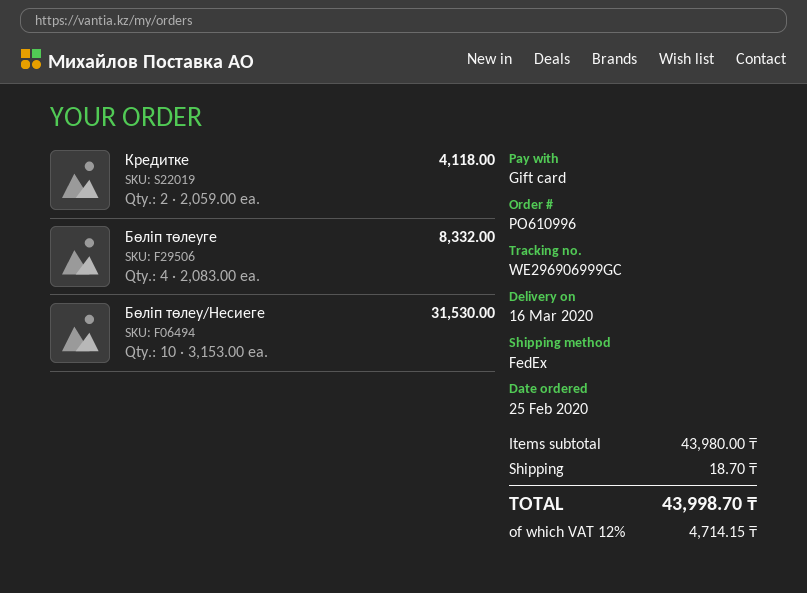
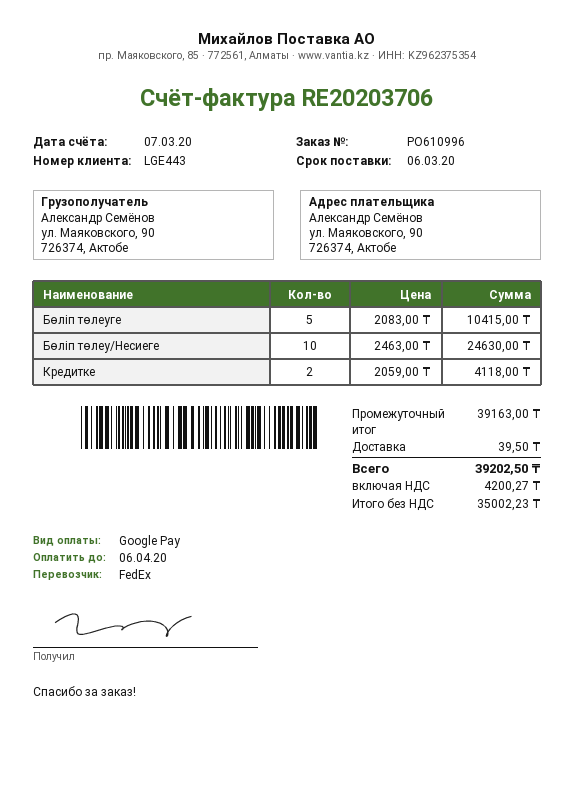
delivery date: 2020-03-16 -> 2020-03-06
payment method: gift card -> Google Pay
Бөліп төлеуге: 4 x 2083.00 = 8332.00 -> 5 x 2083.00 = 10415.00
Бөліп төлеу/Несиеге: 10 x 3153.00 = 31530.00 -> 10 x 2463.00 = 24630.00
subtotal: 43980.00 -> 39163.00
shipping: 18.70 -> 39.50
tax: 4714.15 -> 4200.27
total: 43998.70 -> 39202.50

